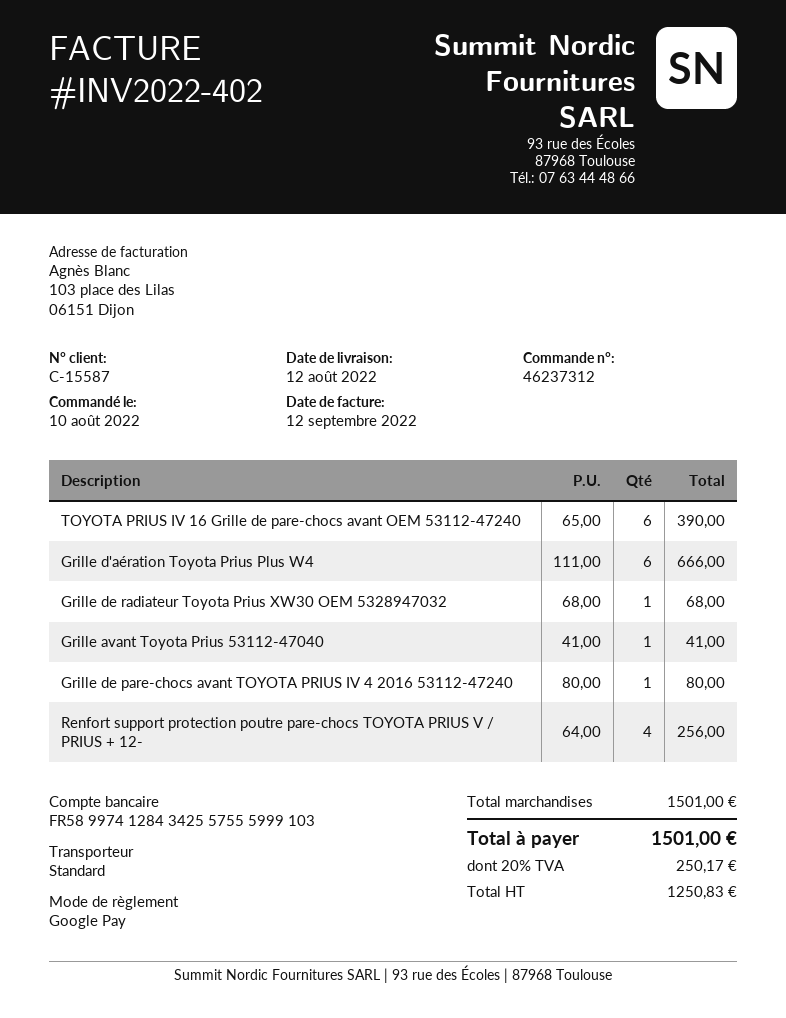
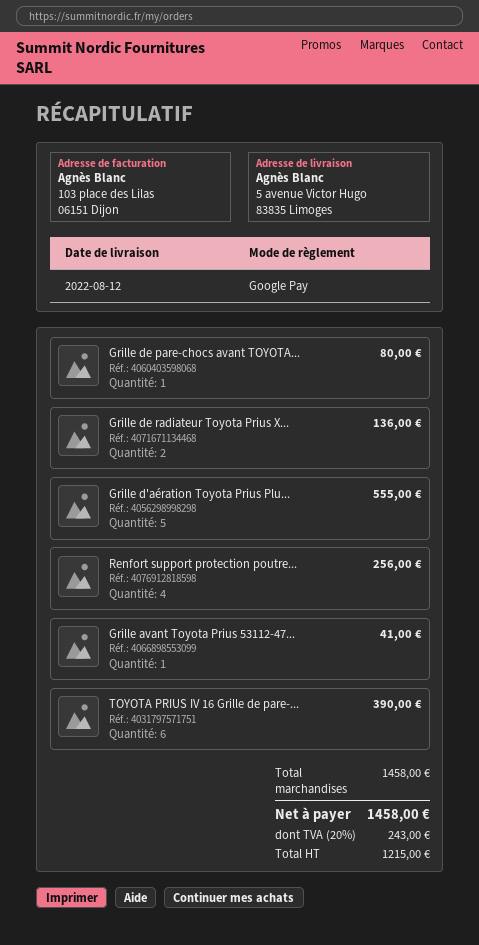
Grille d'aération Toyota Prius Plus W4: 6 for 666.00 -> 5 for 555.00
Grille de radiateur Toyota Prius XW30 OEM 5328947032: 1 for 68.00 -> 2 for 136.00
subtotal: 1501.00 -> 1458.00
net: 1250.83 -> 1215.00
tax: 20% = 250.17 -> 20% = 243.00
total: 1501.00 -> 1458.00

